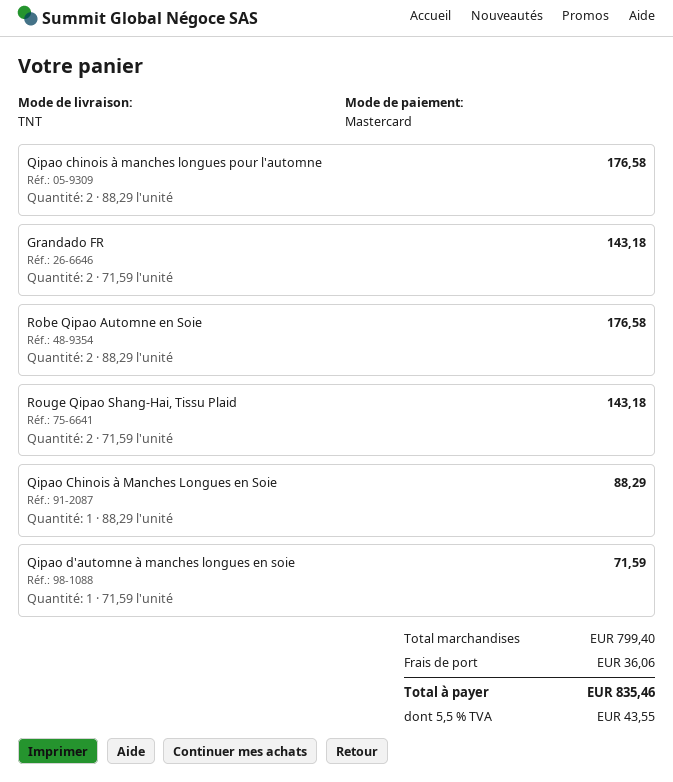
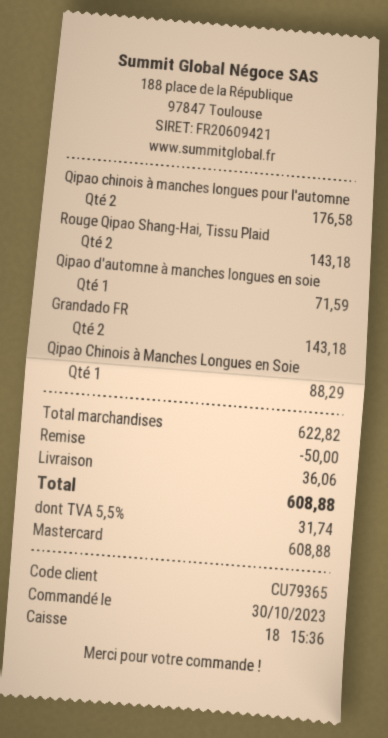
Robe Qipao Automne en Soie: 2 for 176.58 -> none
subtotal: 799.40 -> 622.82
discount: none -> 50.00
tax: 5.5% = 43.55 -> 5.5% = 31.74
total: 835.46 -> 608.88

